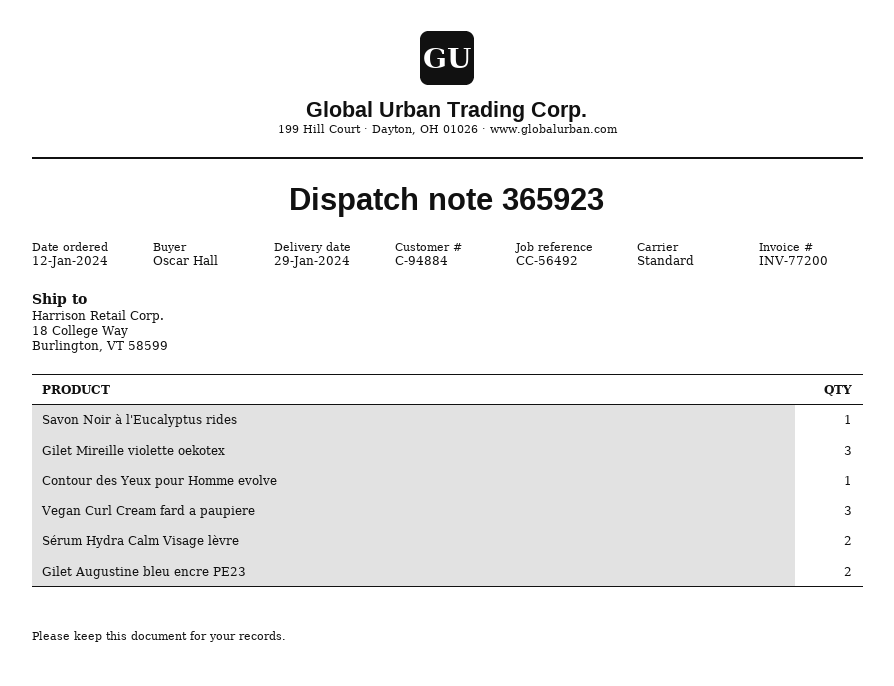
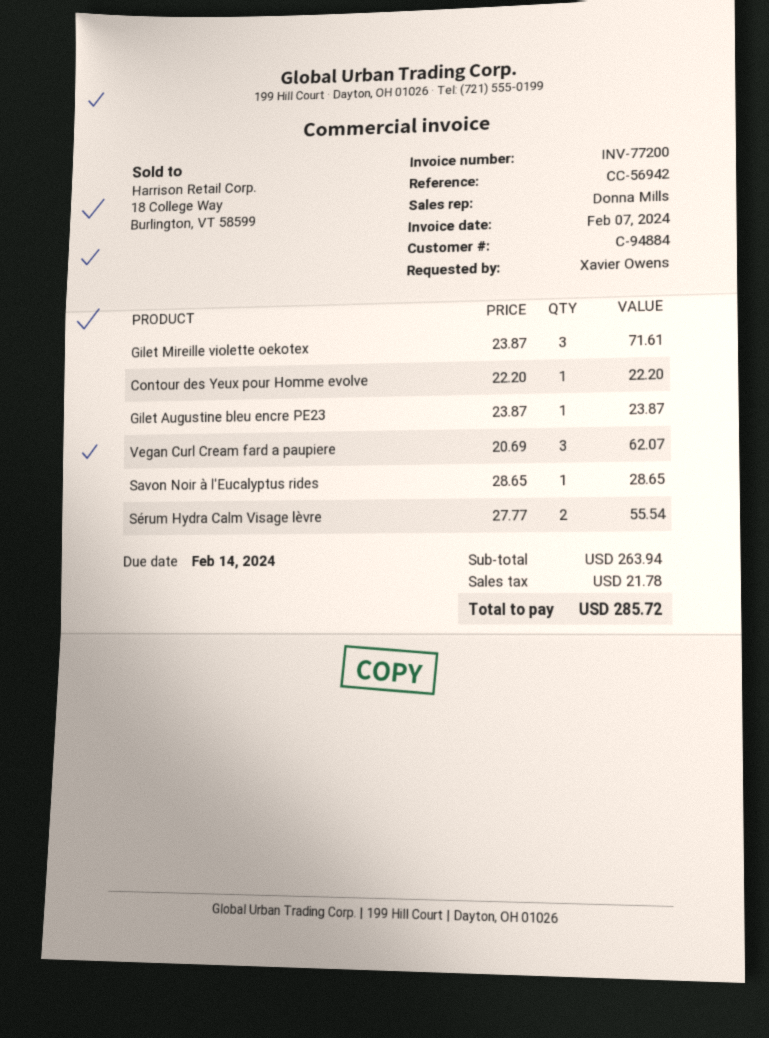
reference: CC-56492 -> CC-56942
ordered by: Oscar Hall -> Xavier Owens
Gilet Augustine bleu encre PE23: 2 -> 1

